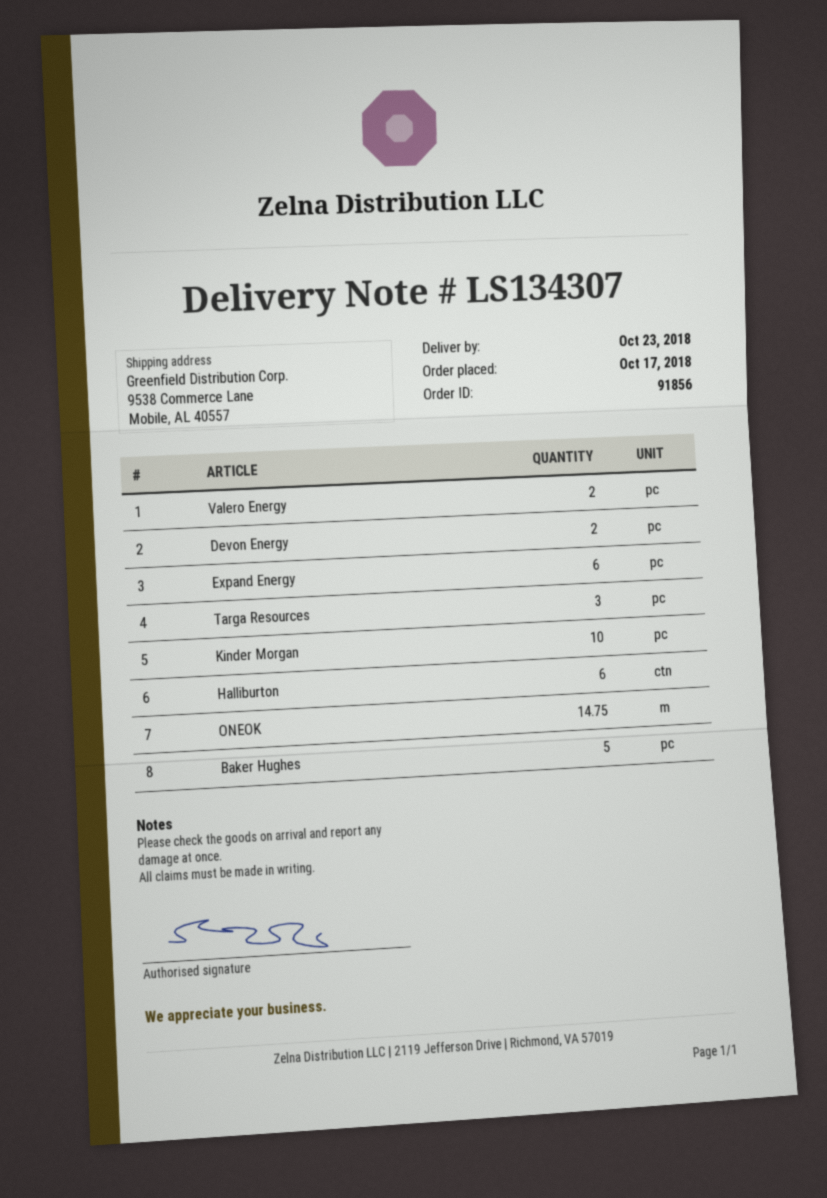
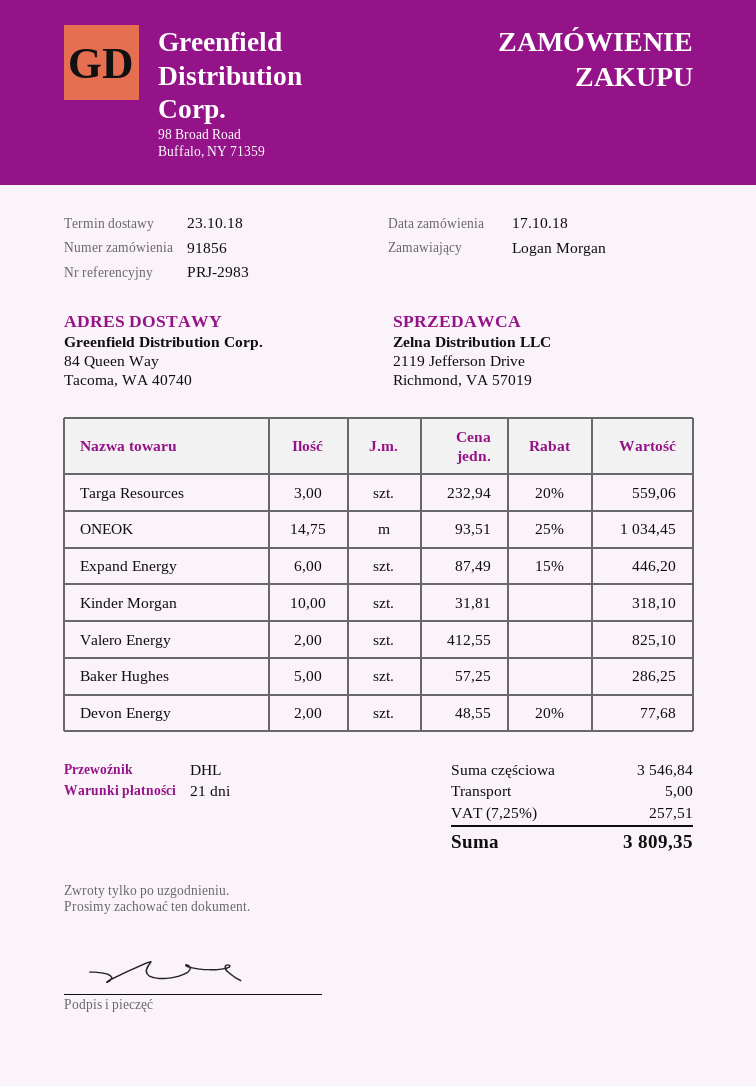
ship to: 9538 Commerce Lane, Mobile, AL 40557 -> 84 Queen Way, Tacoma, WA 40740
Halliburton: 6 -> none

